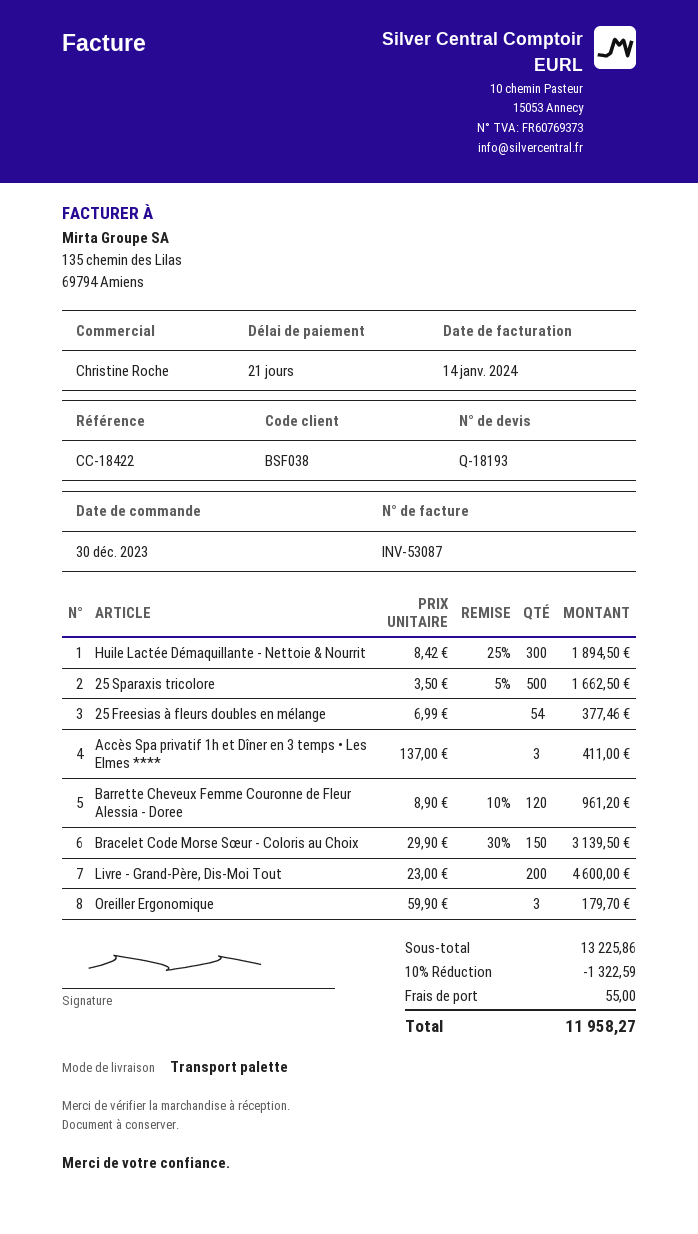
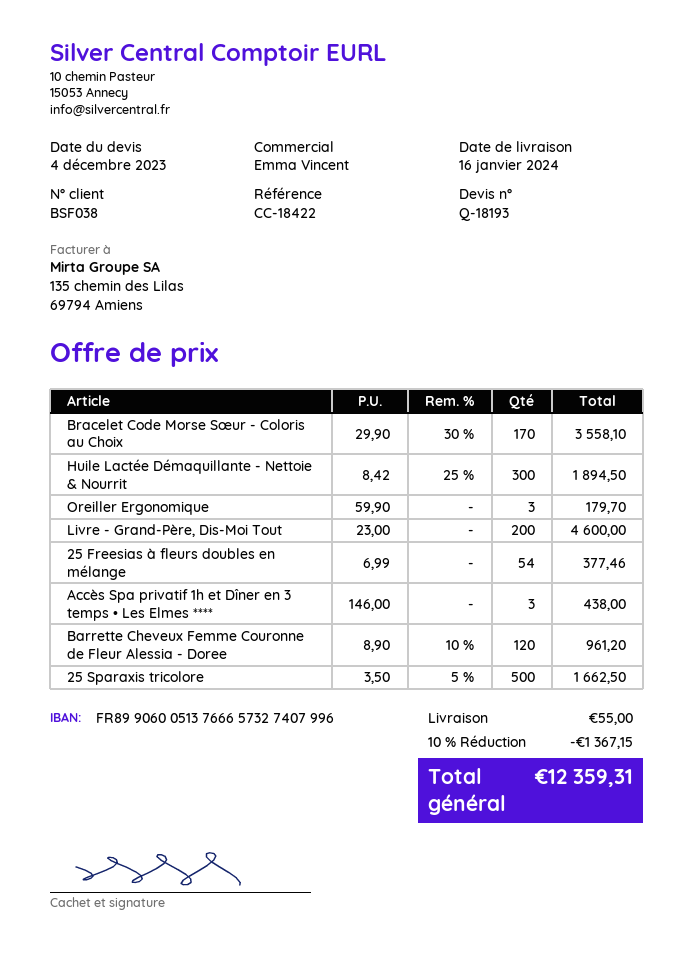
sales rep: Christine Roche -> Emma Vincent
Accès Spa privatif 1h et Dîner en 3 temps • Les Elmes ****: 3 x 137.00 = 411.00 -> 3 x 146.00 = 438.00
Bracelet Code Morse Sœur - Coloris au Choix: 150 x 29.90 - 30% = 3139.50 -> 170 x 29.90 - 30% = 3558.10
discount: 10% = 1322.59 -> 10% = 1367.15
total: 11958.27 -> 12359.31

